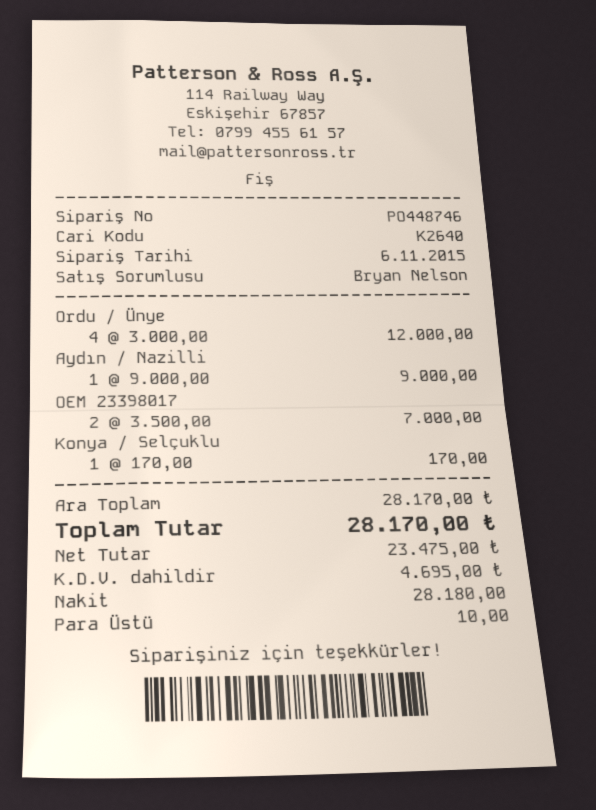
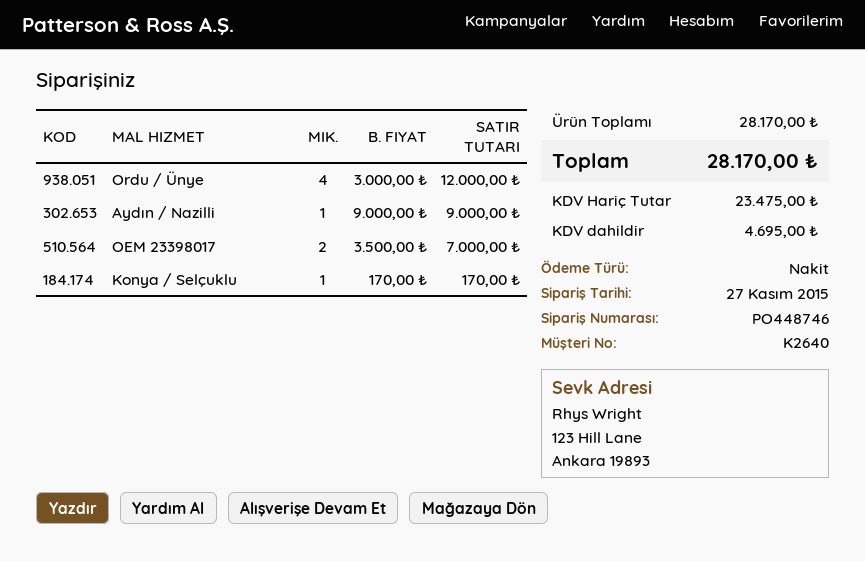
order date: 2015-11-06 -> 2015-11-27

